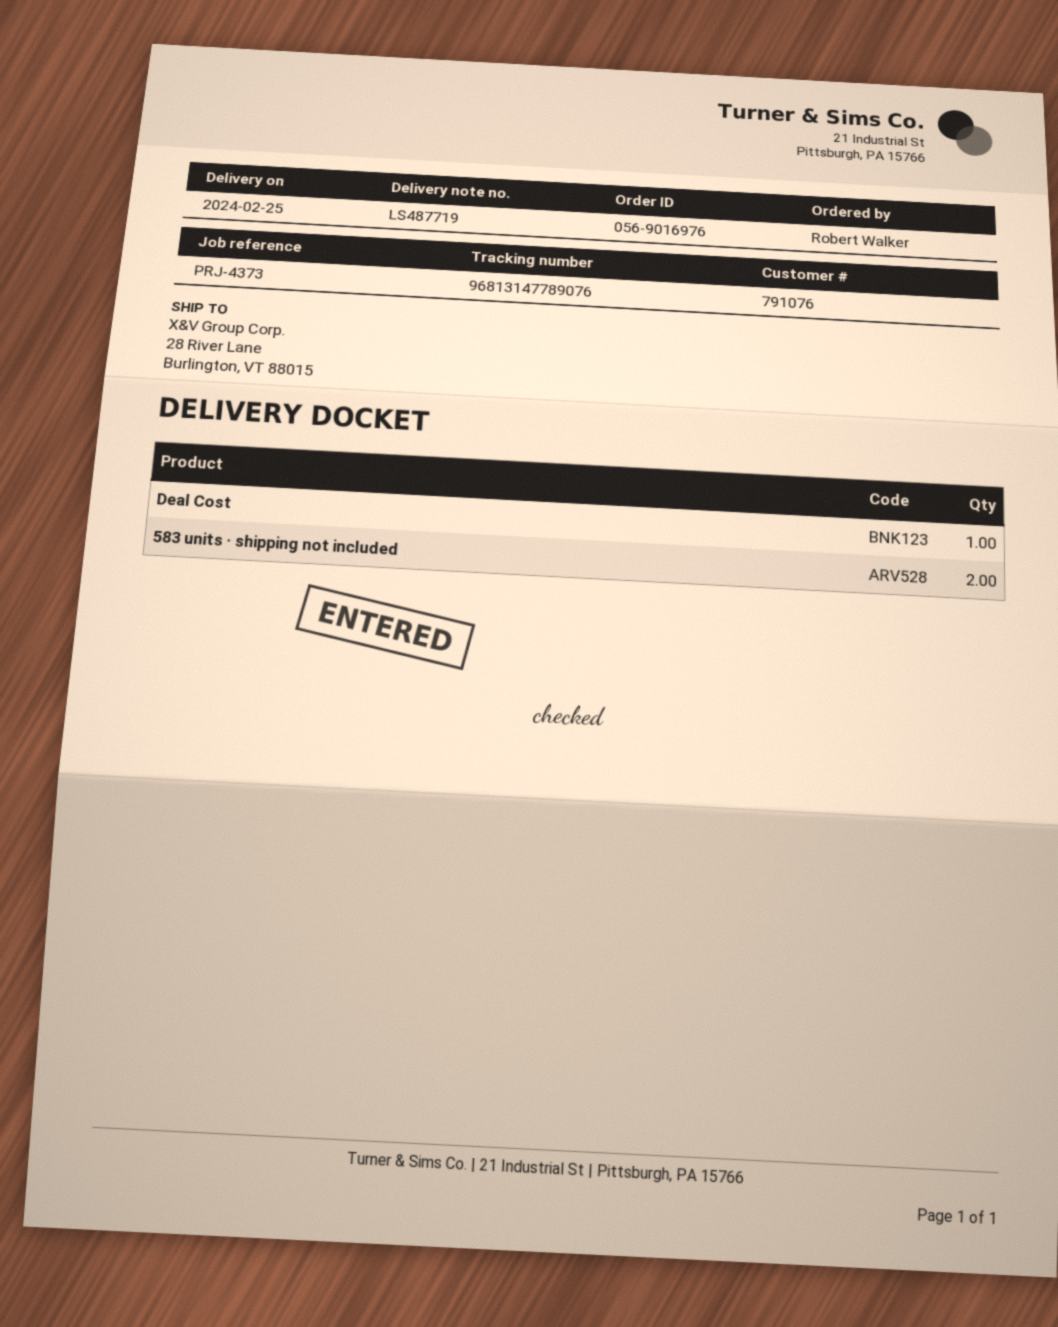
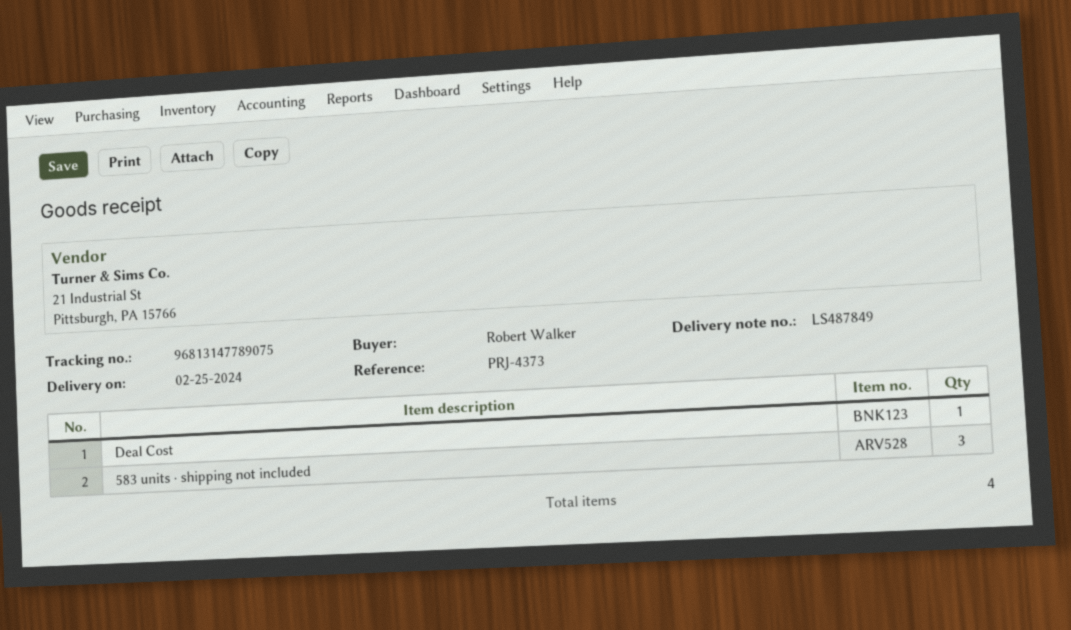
delivery note number: LS487719 -> LS487849
tracking number: 96813147789076 -> 96813147789075
583 units · shipping not included: 2 -> 3

